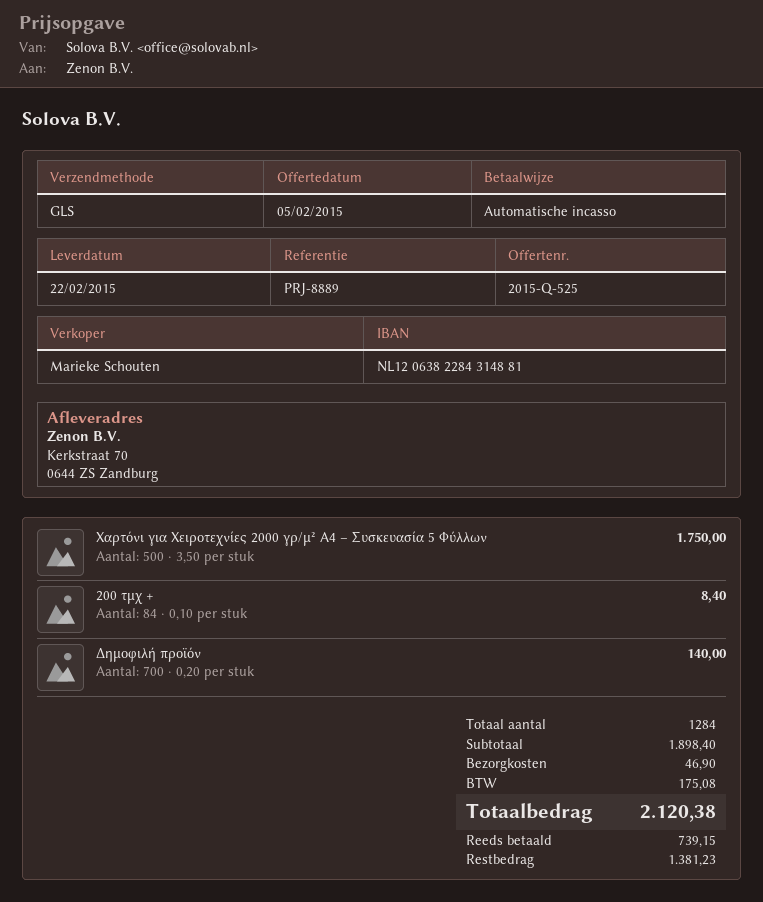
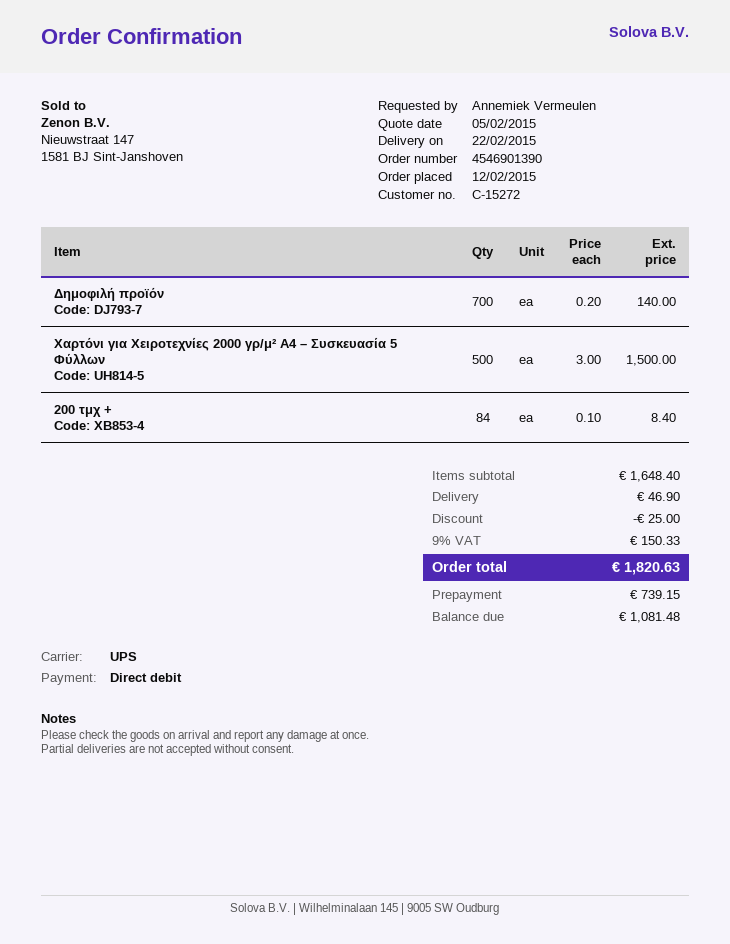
shipping method: GLS -> UPS
Χαρτόνι για Χειροτεχνίες 2000 γρ/μ² A4 – Συσκευασία 5 Φύλλων: 500 x 3.50 = 1750.00 -> 500 x 3.00 = 1500.00
subtotal: 1898.40 -> 1648.40
discount: none -> 25.00
tax: 175.08 -> 150.33
total: 2120.38 -> 1820.63
balance: 1381.23 -> 1081.48

